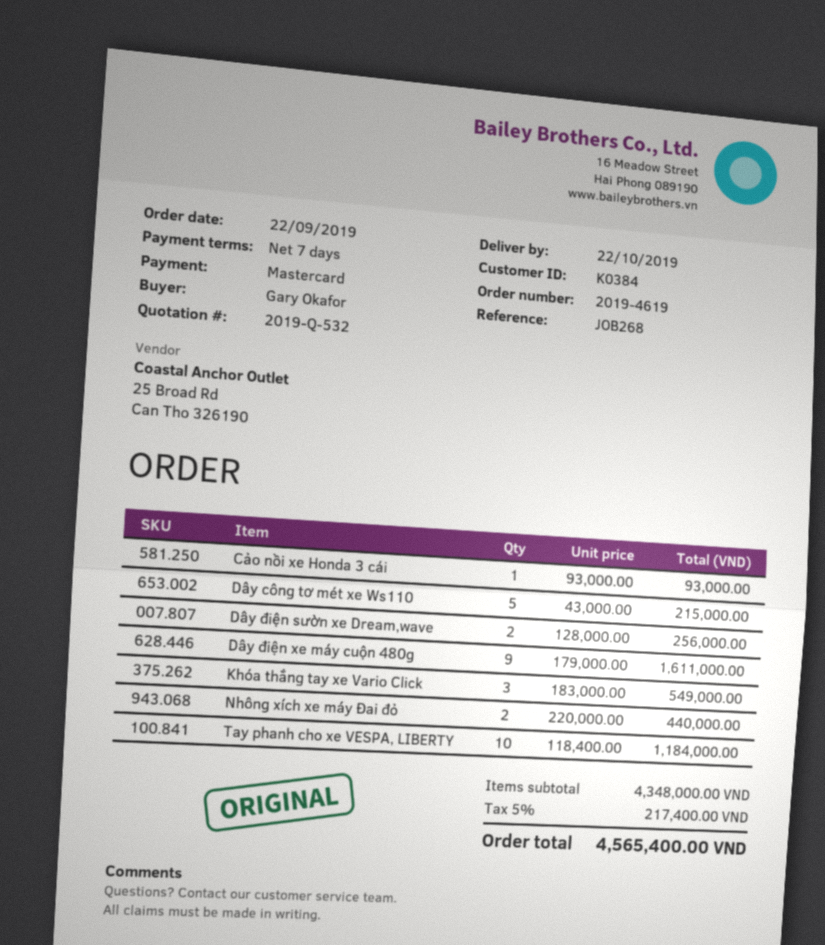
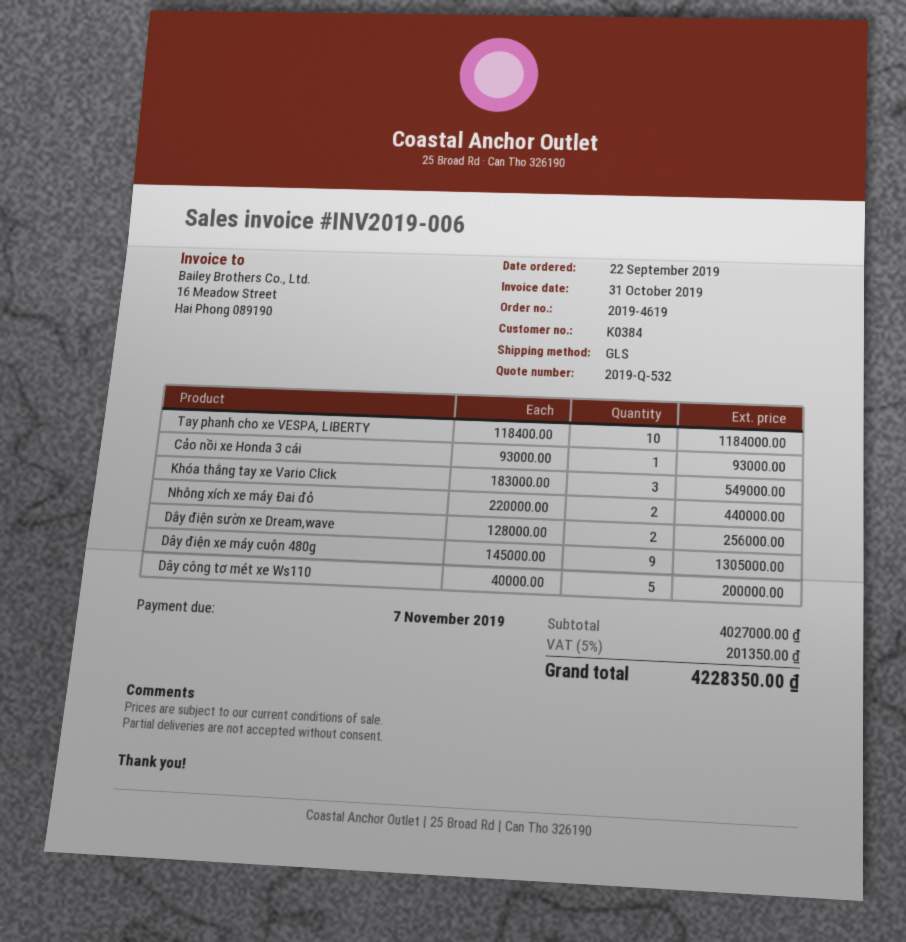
Dây công tơ mét xe Ws110: 5 x 43000.00 = 215000.00 -> 5 x 40000.00 = 200000.00
Dây điện xe máy cuộn 480g: 9 x 179000.00 = 1611000.00 -> 9 x 145000.00 = 1305000.00
subtotal: 4348000.00 -> 4027000.00
tax: 5% = 217400.00 -> 5% = 201350.00
total: 4565400.00 -> 4228350.00

